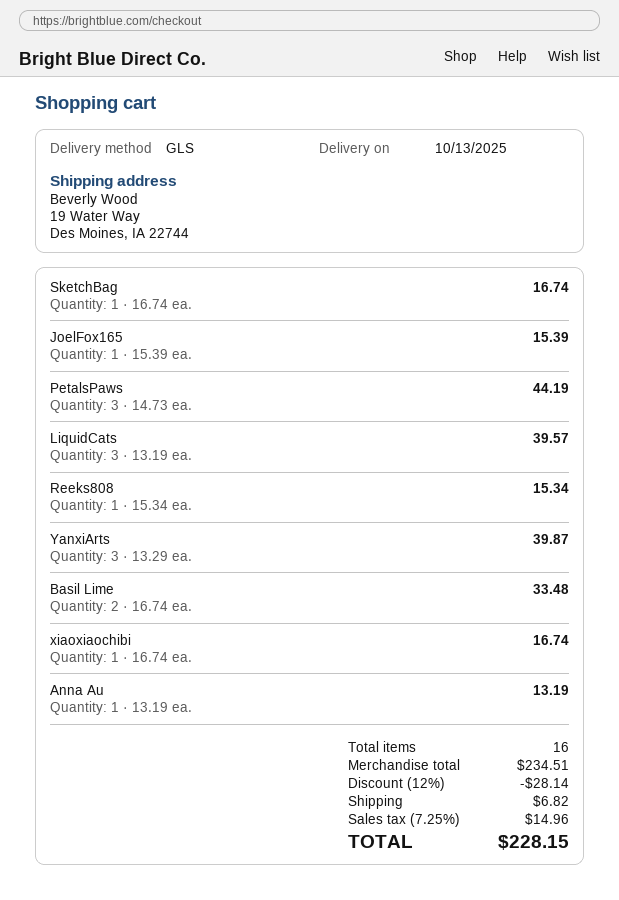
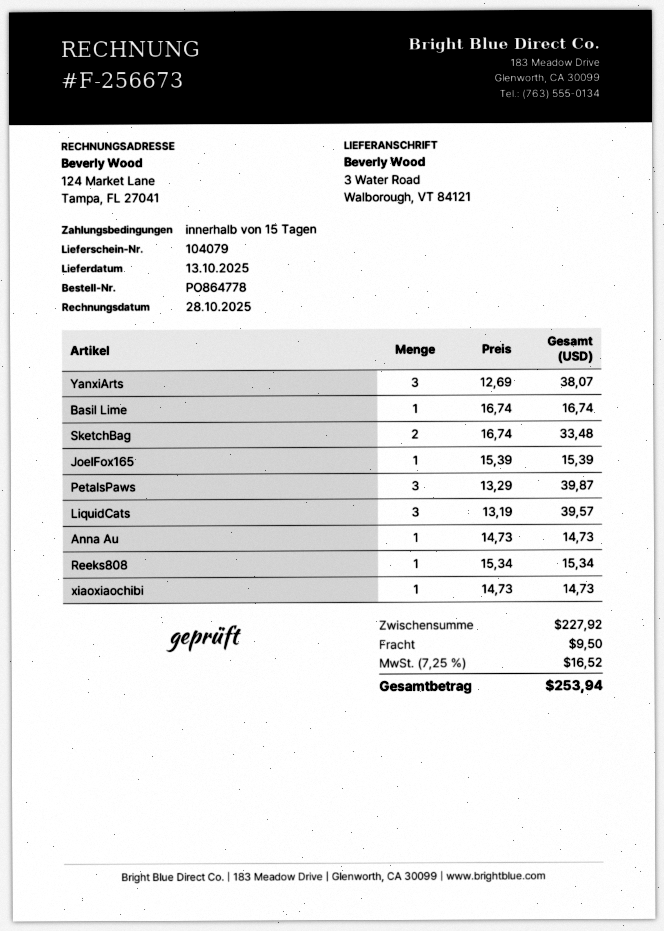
ship to: 19 Water Way, Des Moines, IA 22744 -> 3 Water Road, Walborough, VT 84121
SketchBag: 1 x 16.74 = 16.74 -> 2 x 16.74 = 33.48
PetalsPaws: 3 x 14.73 = 44.19 -> 3 x 13.29 = 39.87
YanxiArts: 3 x 13.29 = 39.87 -> 3 x 12.69 = 38.07
Basil Lime: 2 x 16.74 = 33.48 -> 1 x 16.74 = 16.74
xiaoxiaochibi: 1 x 16.74 = 16.74 -> 1 x 14.73 = 14.73
Anna Au: 1 x 13.19 = 13.19 -> 1 x 14.73 = 14.73
subtotal: 234.51 -> 227.92
discount: 12% = 28.14 -> none
shipping: 6.82 -> 9.50
tax: 7.25% = 14.96 -> 7.25% = 16.52
total: 228.15 -> 253.94

